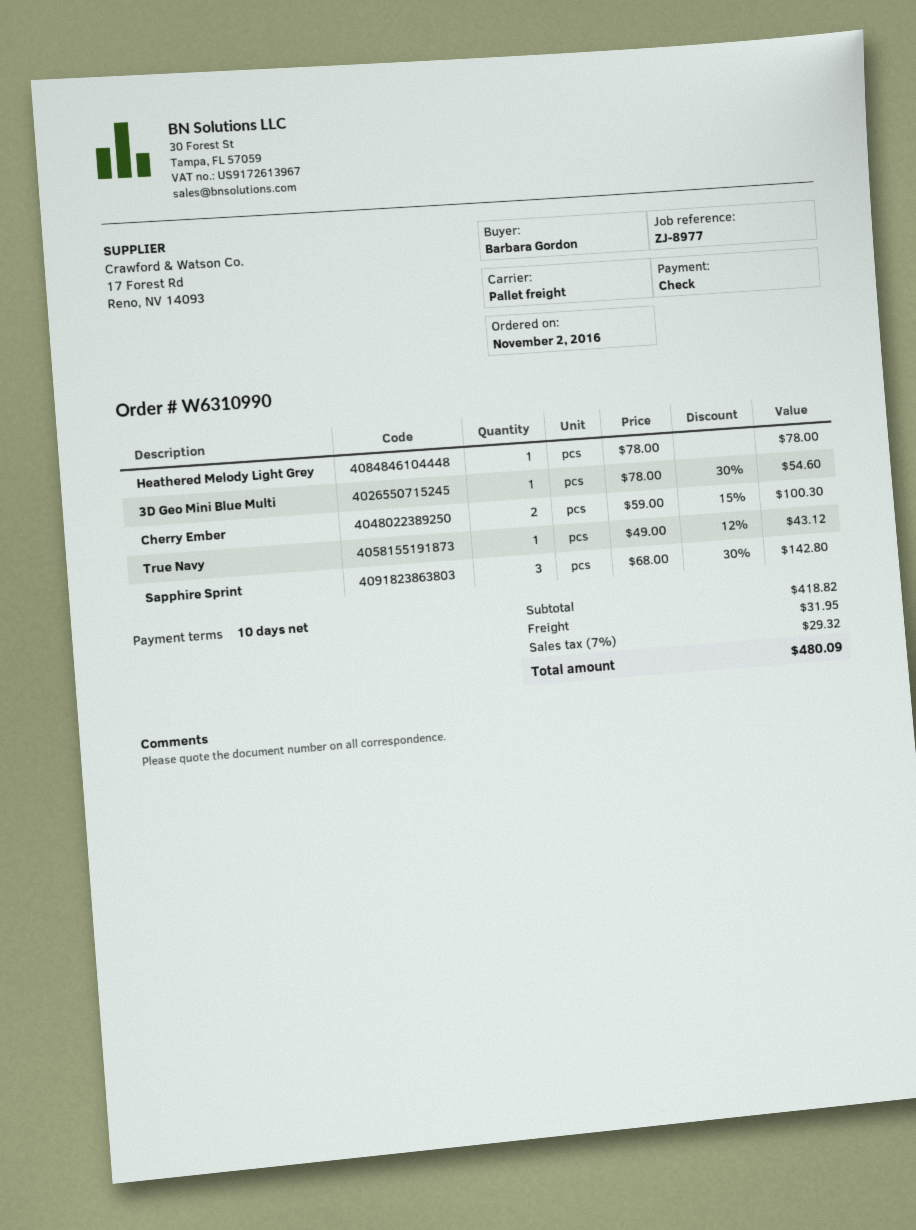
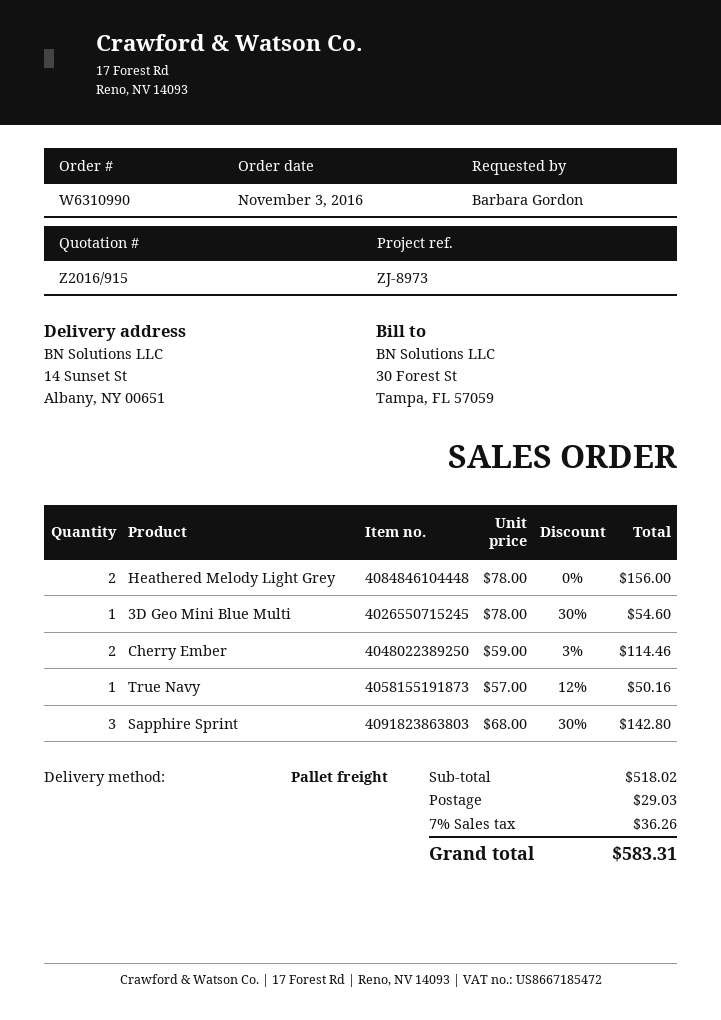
order date: 2016-11-02 -> 2016-11-03
reference: ZJ-8977 -> ZJ-8973
Heathered Melody Light Grey: 1 x 78.00 = 78.00 -> 2 x 78.00 = 156.00
Cherry Ember: 2 x 59.00 - 15% = 100.30 -> 2 x 59.00 - 3% = 114.46
True Navy: 1 x 49.00 - 12% = 43.12 -> 1 x 57.00 - 12% = 50.16
subtotal: 418.82 -> 518.02
shipping: 31.95 -> 29.03
tax: 7% = 29.32 -> 7% = 36.26
total: 480.09 -> 583.31

